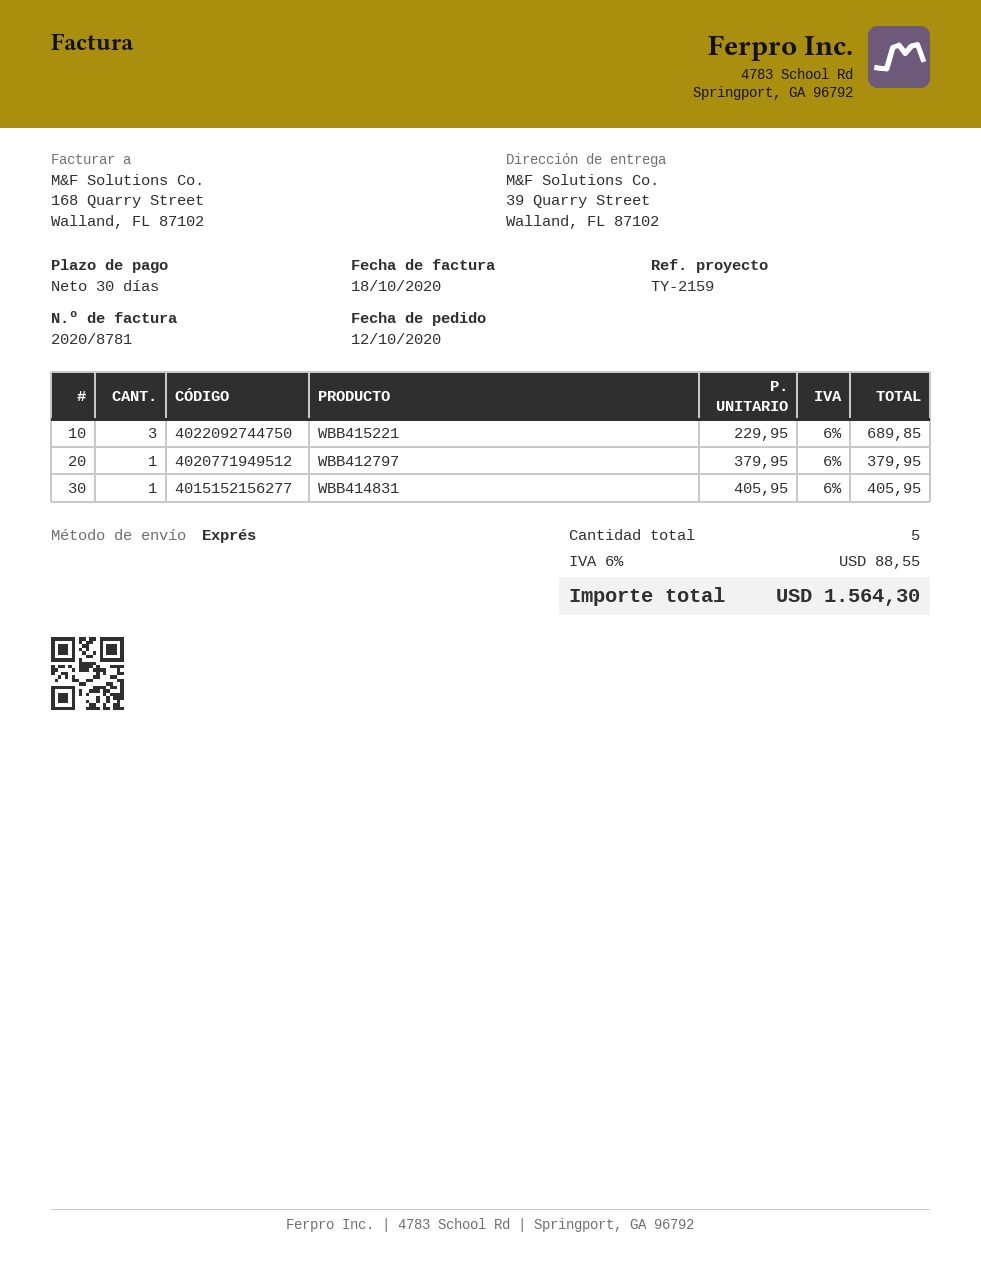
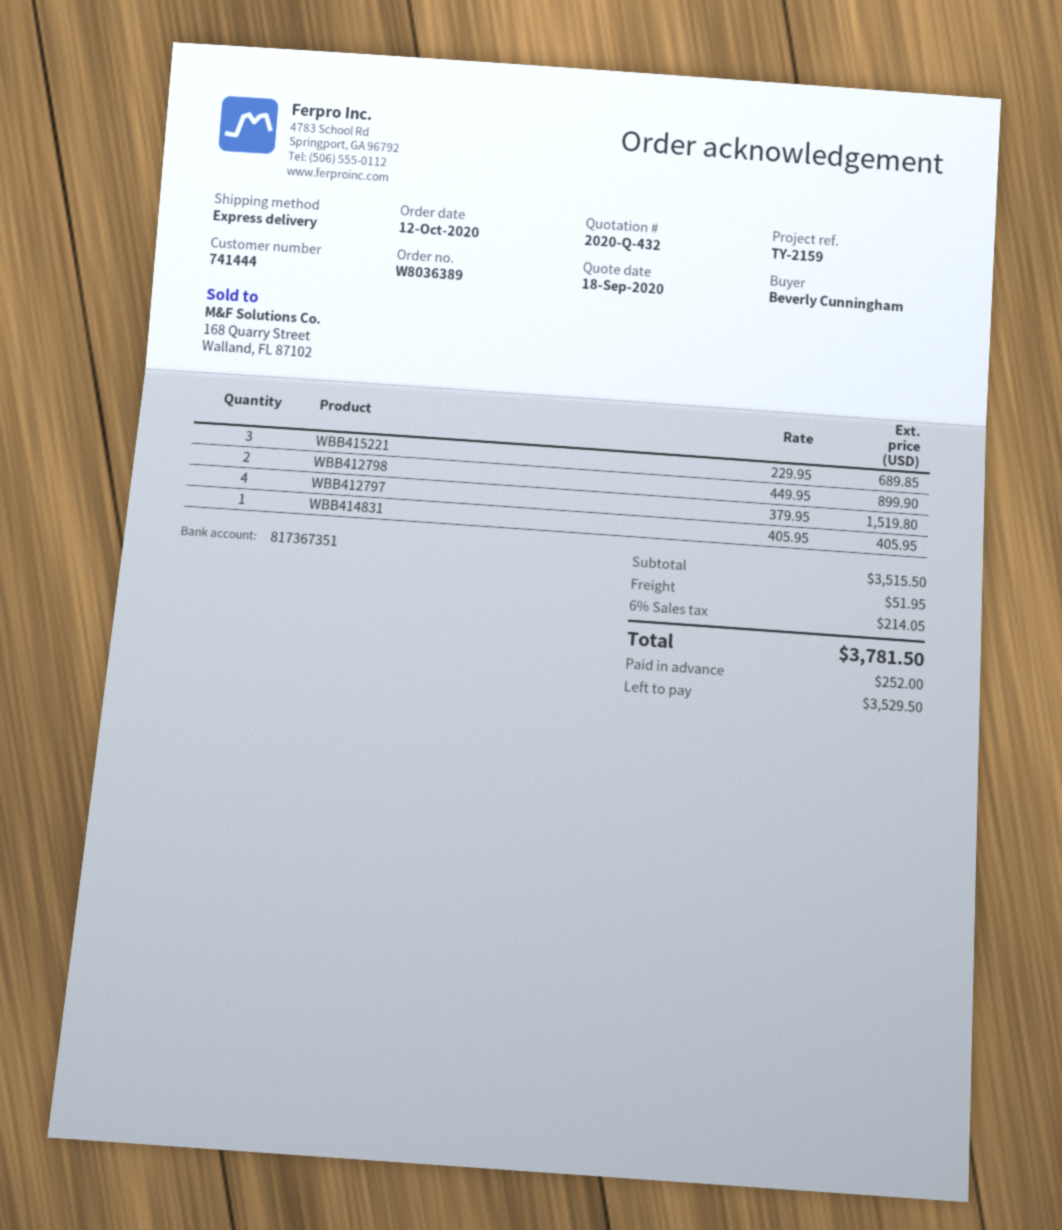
WBB412797: 1 x 379.95 = 379.95 -> 4 x 379.95 = 1519.80
WBB412798: none -> 2 x 449.95 = 899.90
shipping: none -> 51.95
tax: 6% = 88.55 -> 6% = 214.05
total: 1564.30 -> 3781.50

